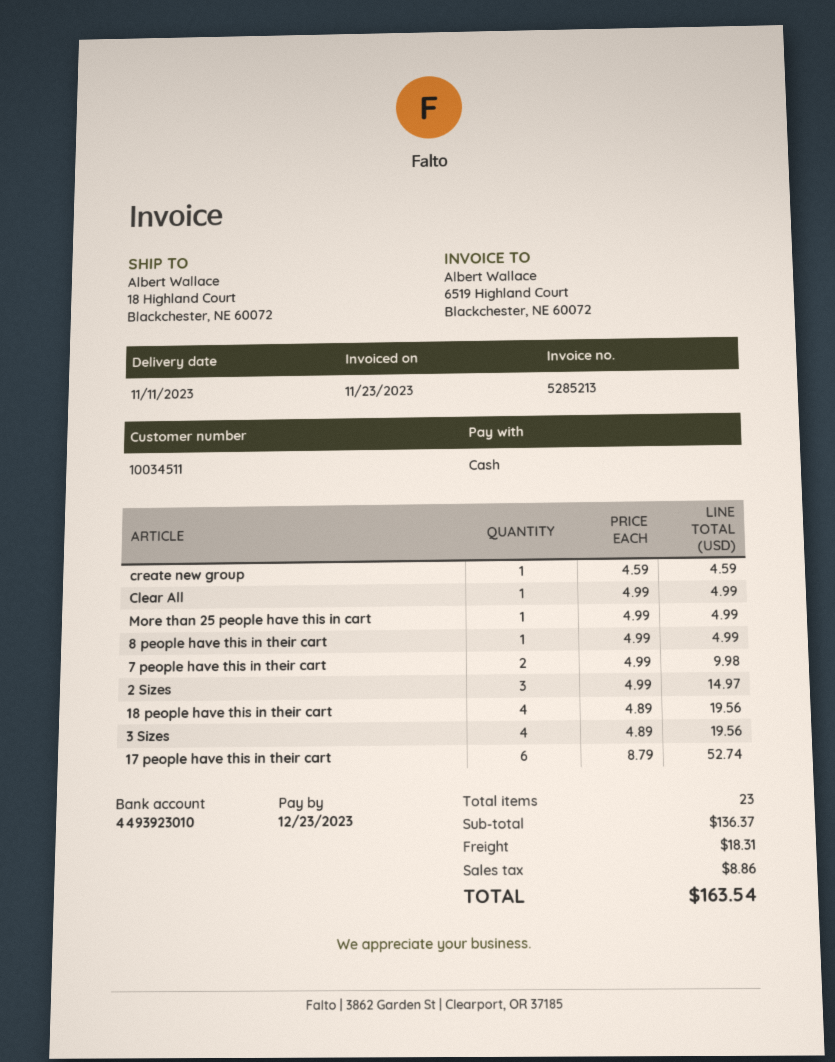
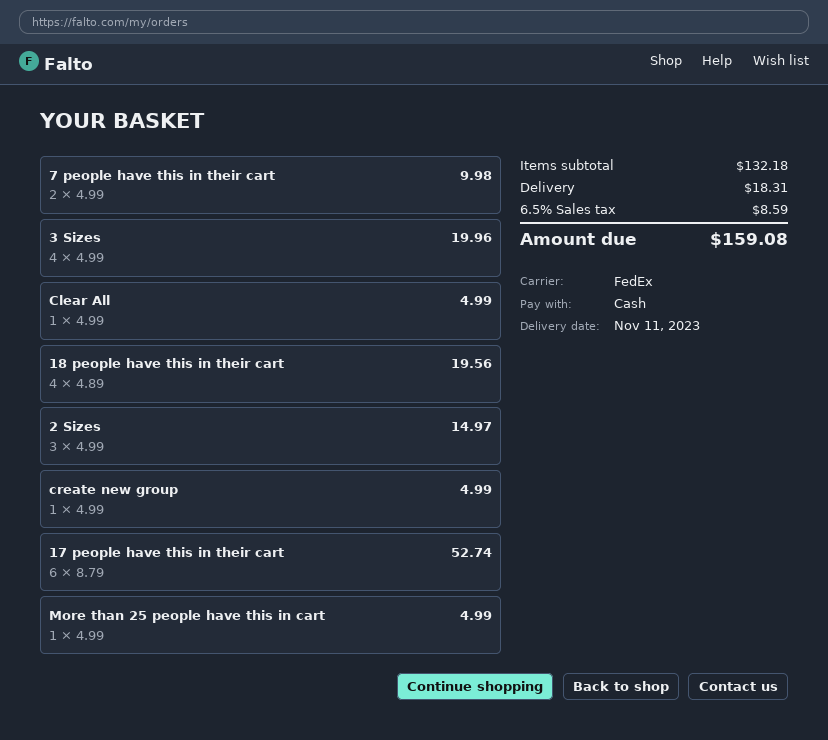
create new group: 1 x 4.59 = 4.59 -> 1 x 4.99 = 4.99
8 people have this in their cart: 1 x 4.99 = 4.99 -> none
3 Sizes: 4 x 4.89 = 19.56 -> 4 x 4.99 = 19.96
subtotal: 136.37 -> 132.18
tax: 8.86 -> 8.59
total: 163.54 -> 159.08

